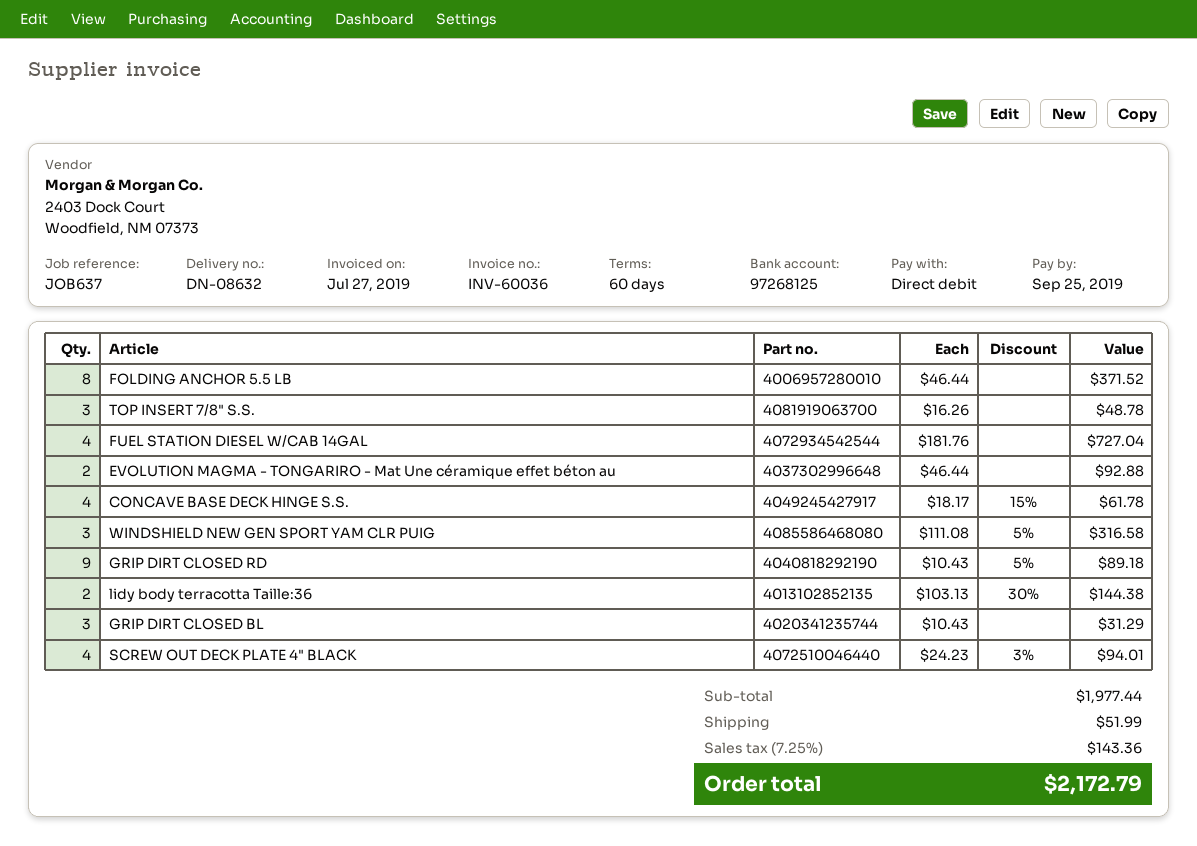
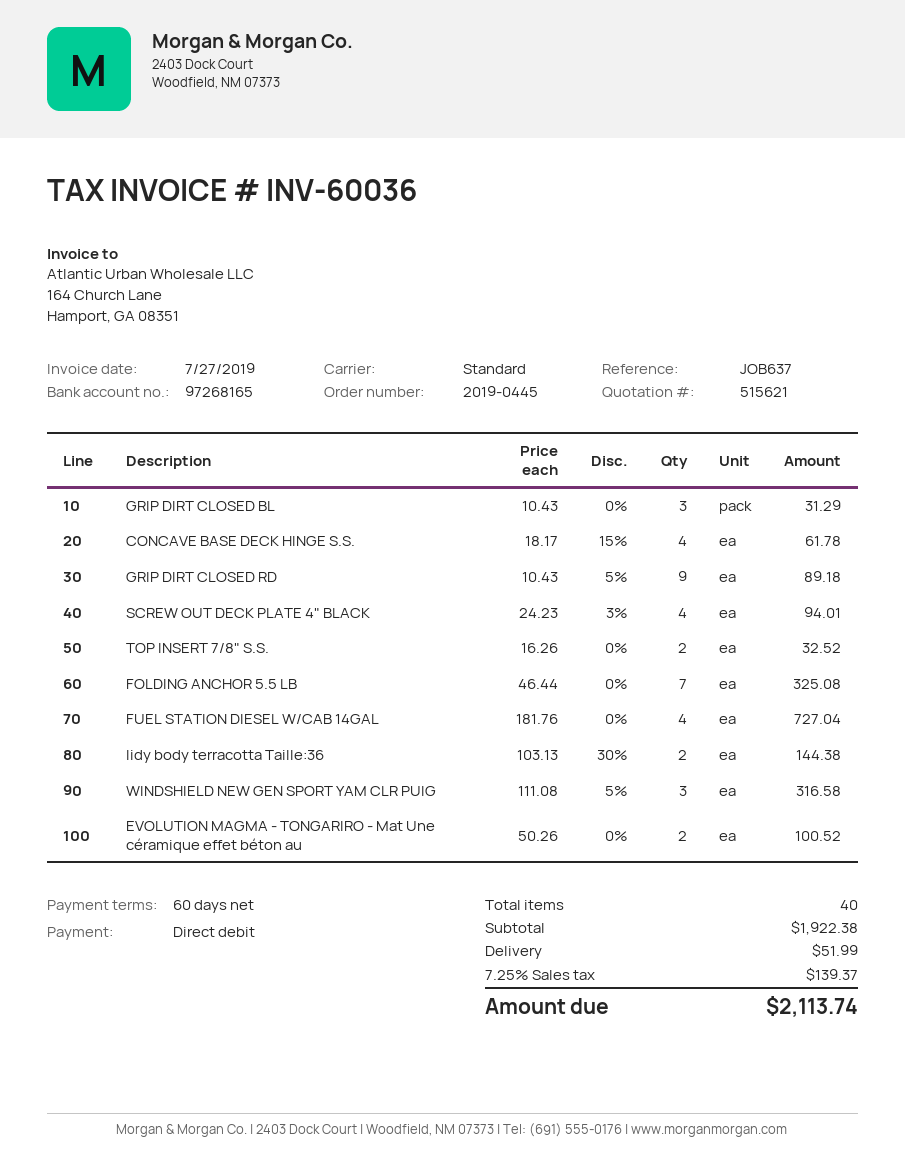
bank account: 97268125 -> 97268165
FOLDING ANCHOR 5.5 LB: 8 x 46.44 = 371.52 -> 7 x 46.44 = 325.08
TOP INSERT 7/8" S.S.: 3 x 16.26 = 48.78 -> 2 x 16.26 = 32.52
EVOLUTION MAGMA - TONGARIRO - Mat Une céramique effet béton au: 2 x 46.44 = 92.88 -> 2 x 50.26 = 100.52
subtotal: 1977.44 -> 1922.38
tax: 7.25% = 143.36 -> 7.25% = 139.37
total: 2172.79 -> 2113.74

